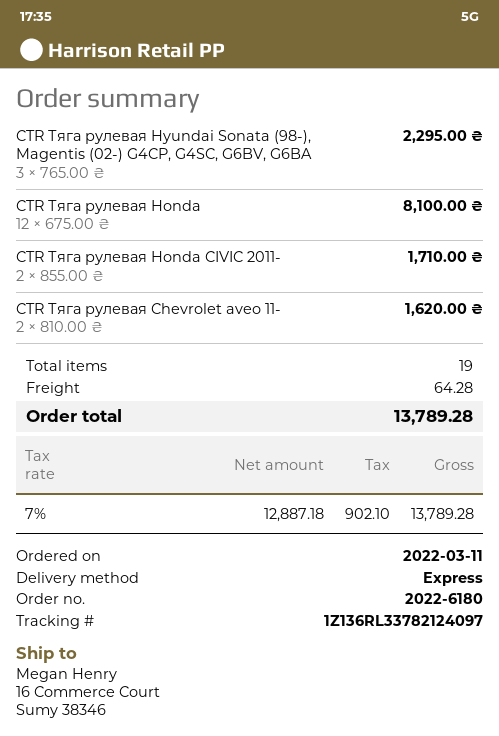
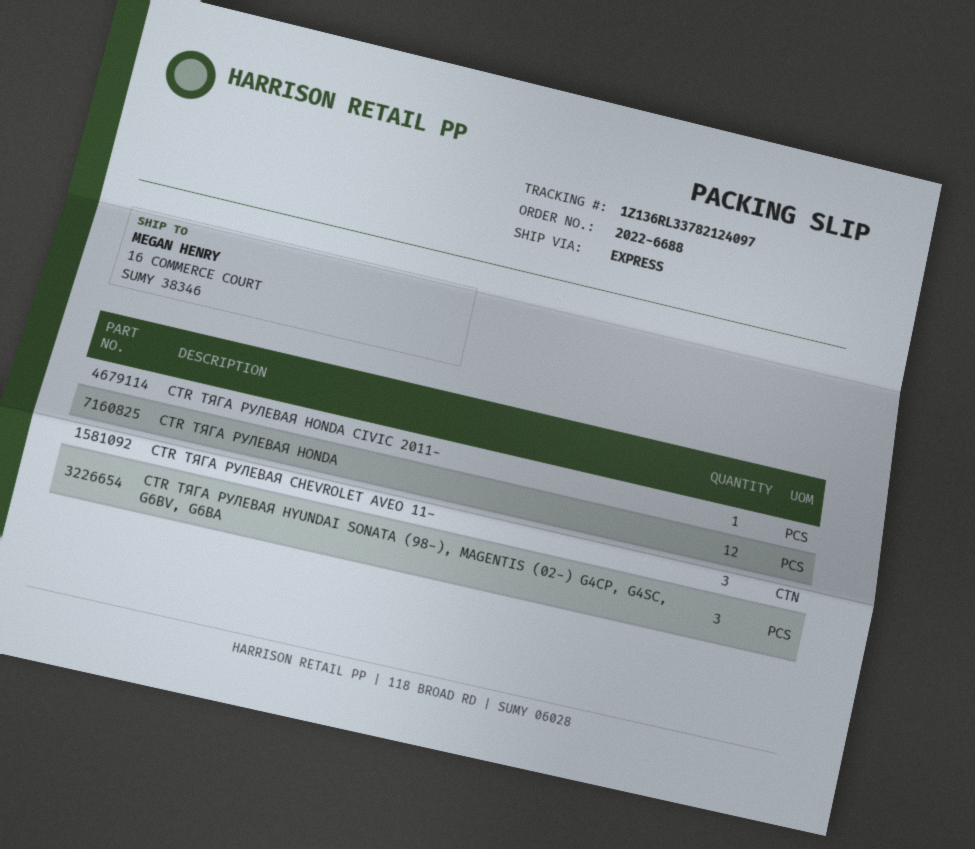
order number: 2022-6180 -> 2022-6688
CTR Тяга рулевая Honda CIVIC 2011-: 2 -> 1
CTR Тяга рулевая Chevrolet aveo 11-: 2 -> 3

